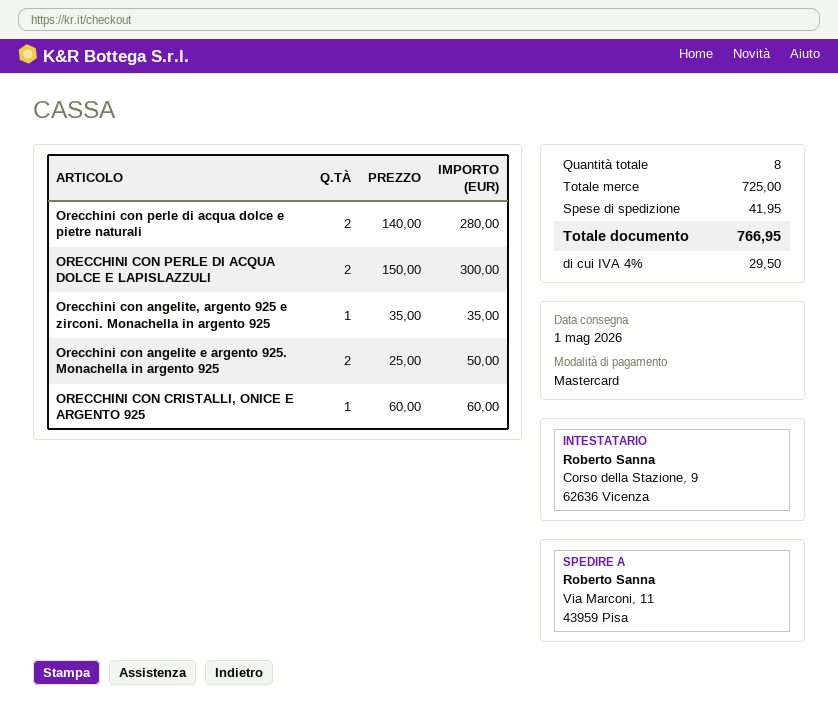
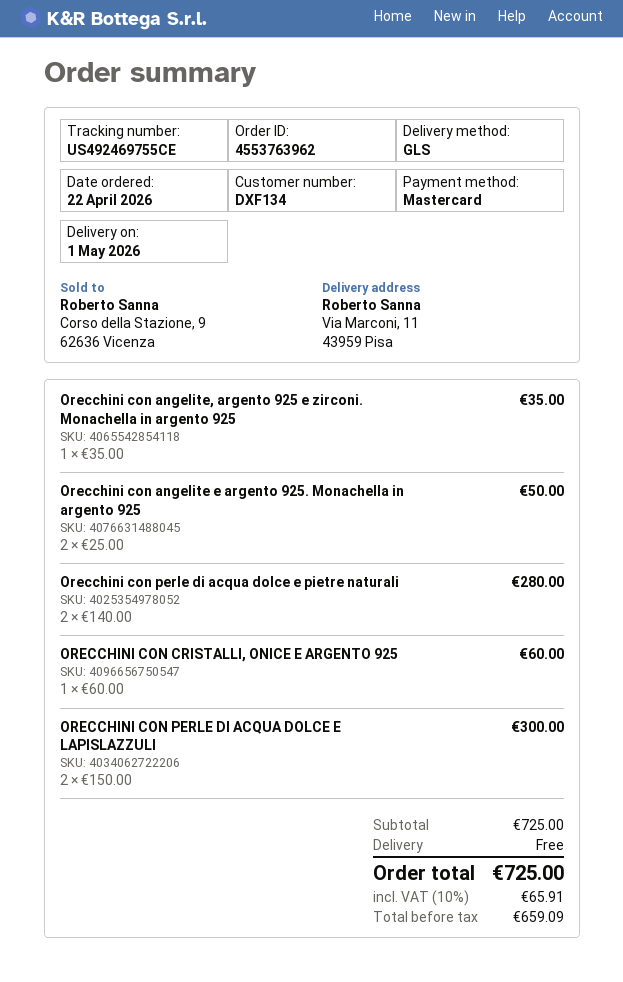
shipping: 41.95 -> 0.00
tax: 4% = 29.50 -> 10% = 65.91
total: 766.95 -> 725.00

